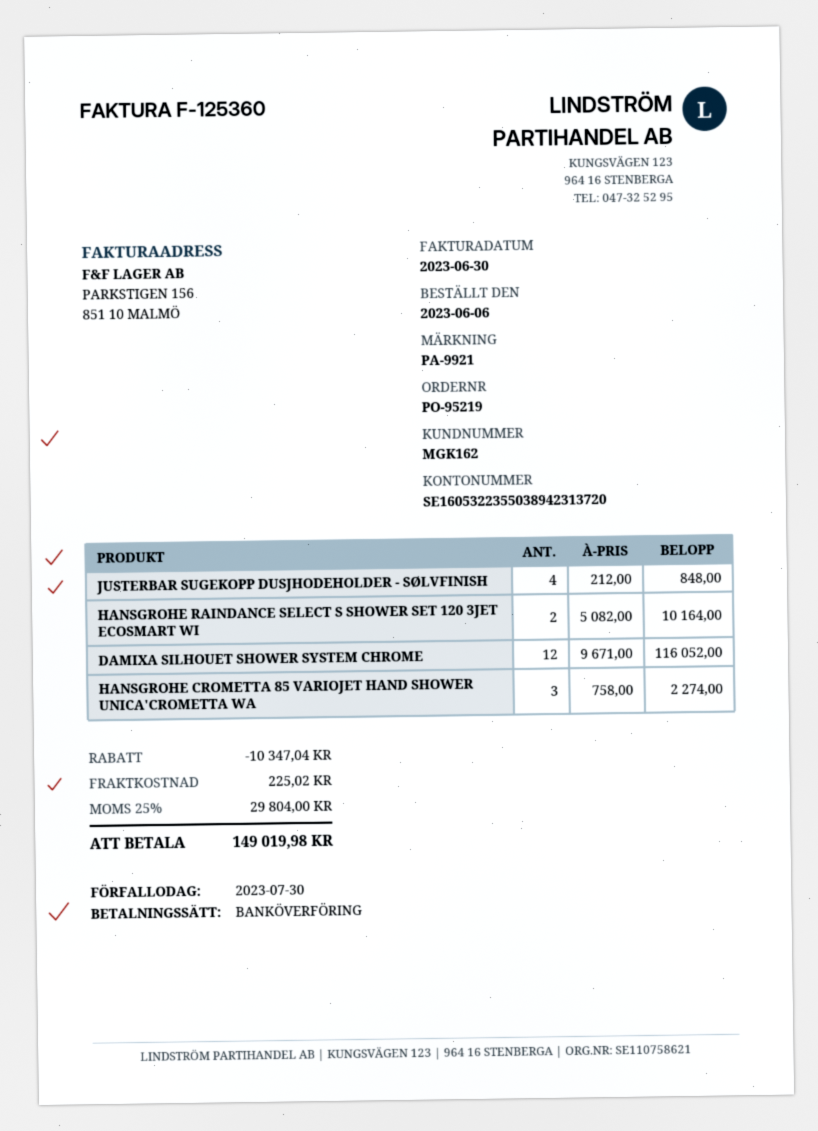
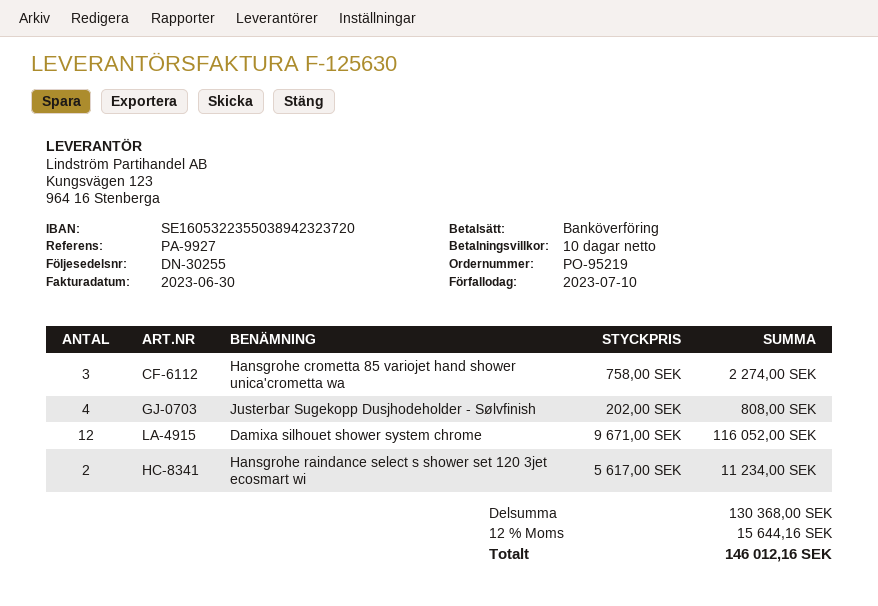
invoice number: F-125360 -> F-125630
due date: 2023-07-30 -> 2023-07-10
reference: PA-9921 -> PA-9927
bank account: SE1605322355038942313720 -> SE1605322355038942323720
JUSTERBAR SUGEKOPP DUSJHODEHOLDER - SØLVFINISH: 4 x 212.00 = 848.00 -> 4 x 202.00 = 808.00
HANSGROHE RAINDANCE SELECT S SHOWER SET 120 3JET ECOSMART WI: 2 x 5082.00 = 10164.00 -> 2 x 5617.00 = 11234.00
discount: 10347.04 -> none
shipping: 225.02 -> none
tax: 25% = 29804.00 -> 12% = 15644.16
total: 149019.98 -> 146012.16

